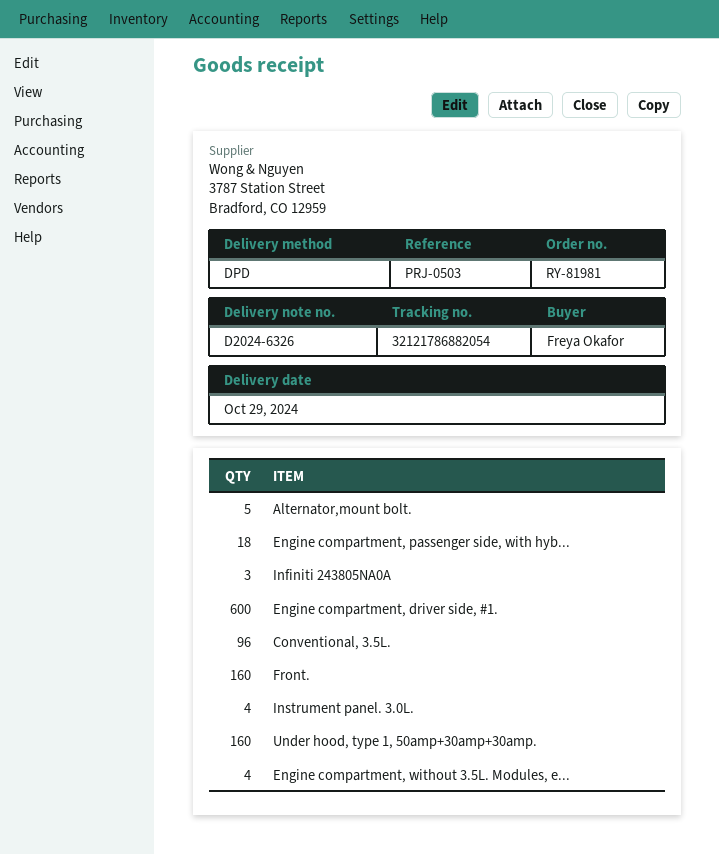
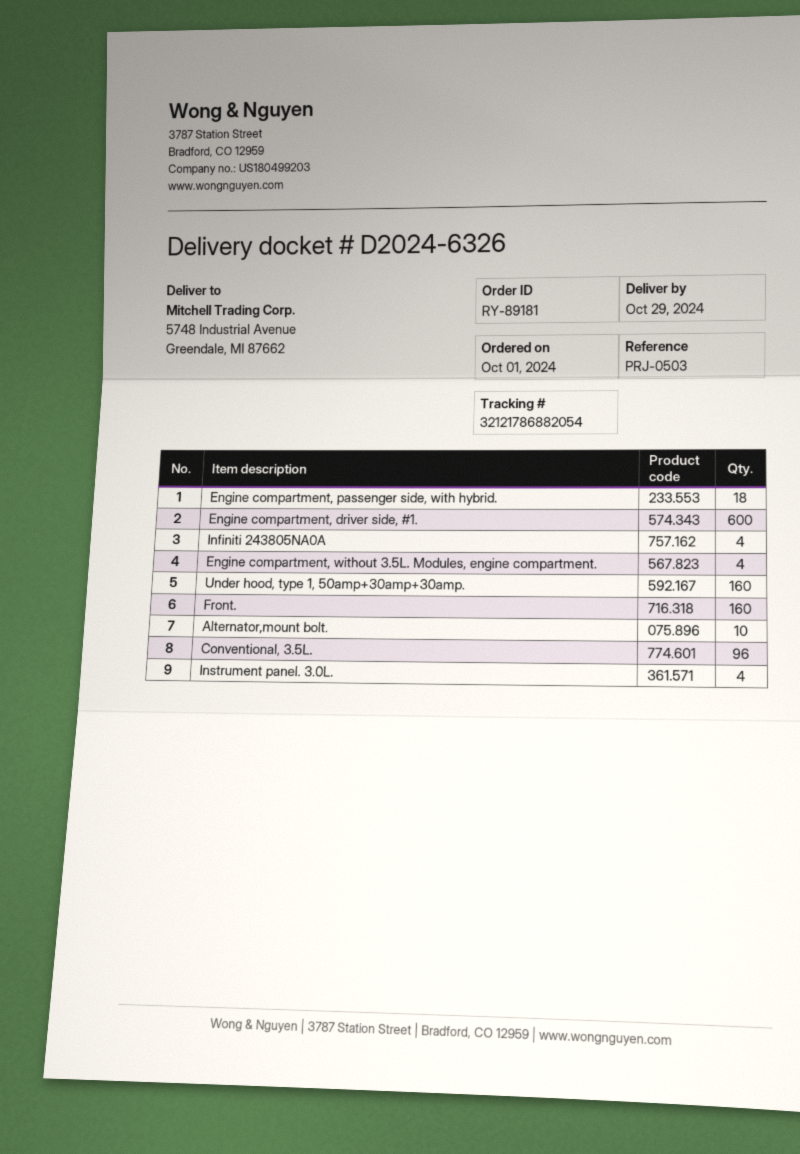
order number: RY-81981 -> RY-89181
Alternator,mount bolt.: 5 -> 10
Infiniti 243805NA0A: 3 -> 4

